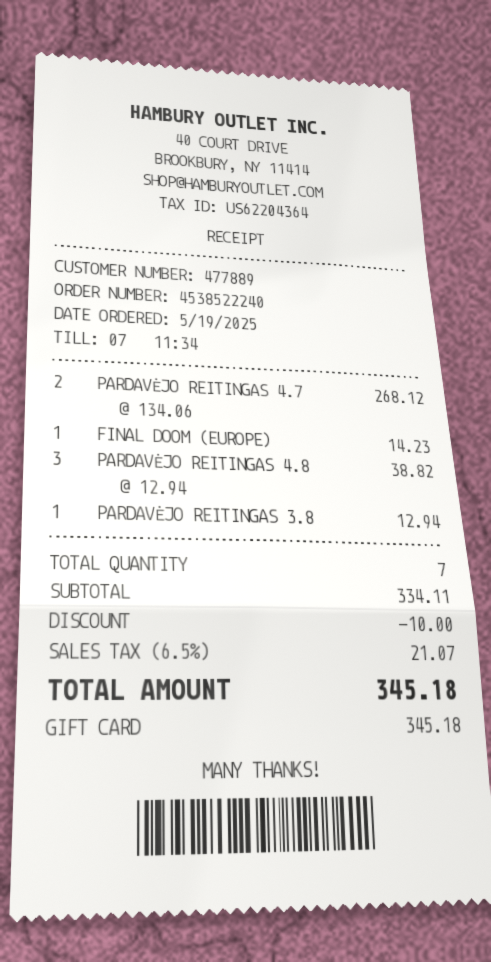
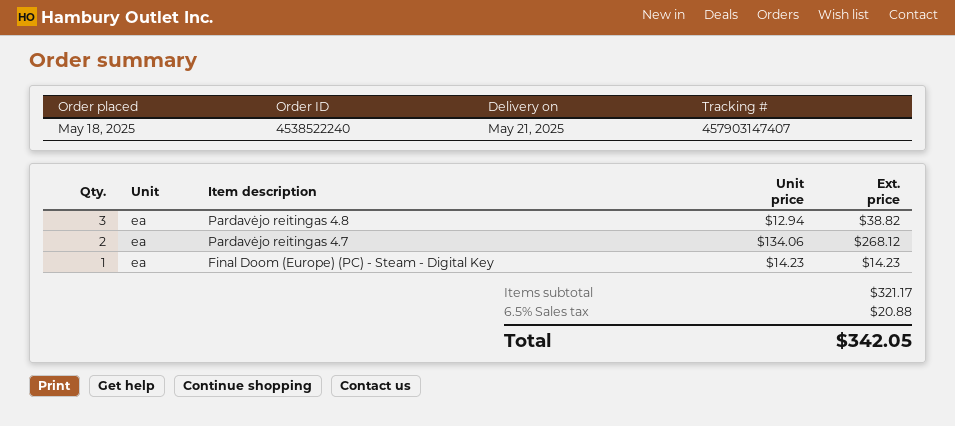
order date: 2025-05-19 -> 2025-05-18
PARDAVĖJO REITINGAS 3.8: 1 x 12.94 = 12.94 -> none
subtotal: 334.11 -> 321.17
discount: 10.00 -> none
tax: 6.5% = 21.07 -> 6.5% = 20.88
total: 345.18 -> 342.05

